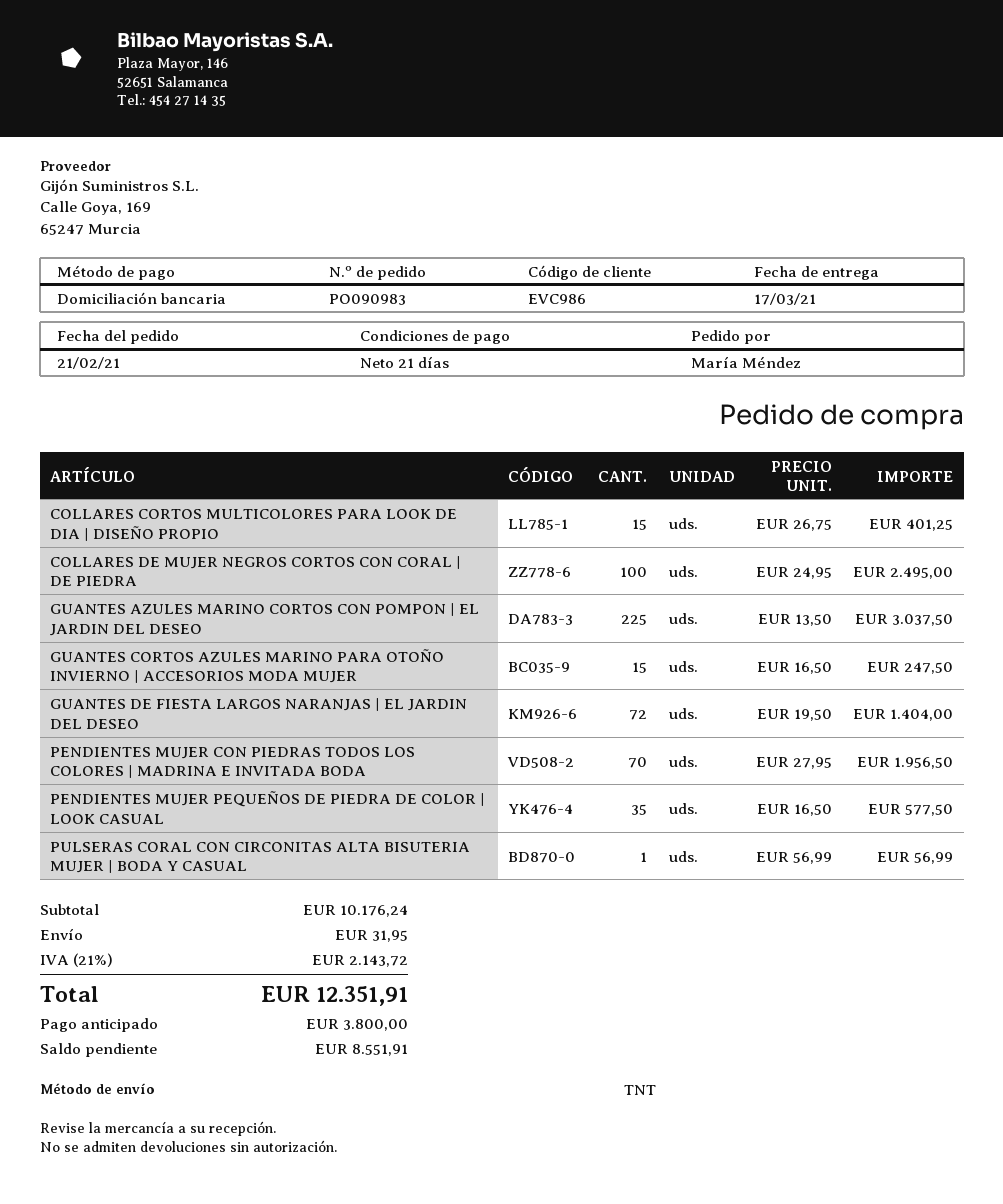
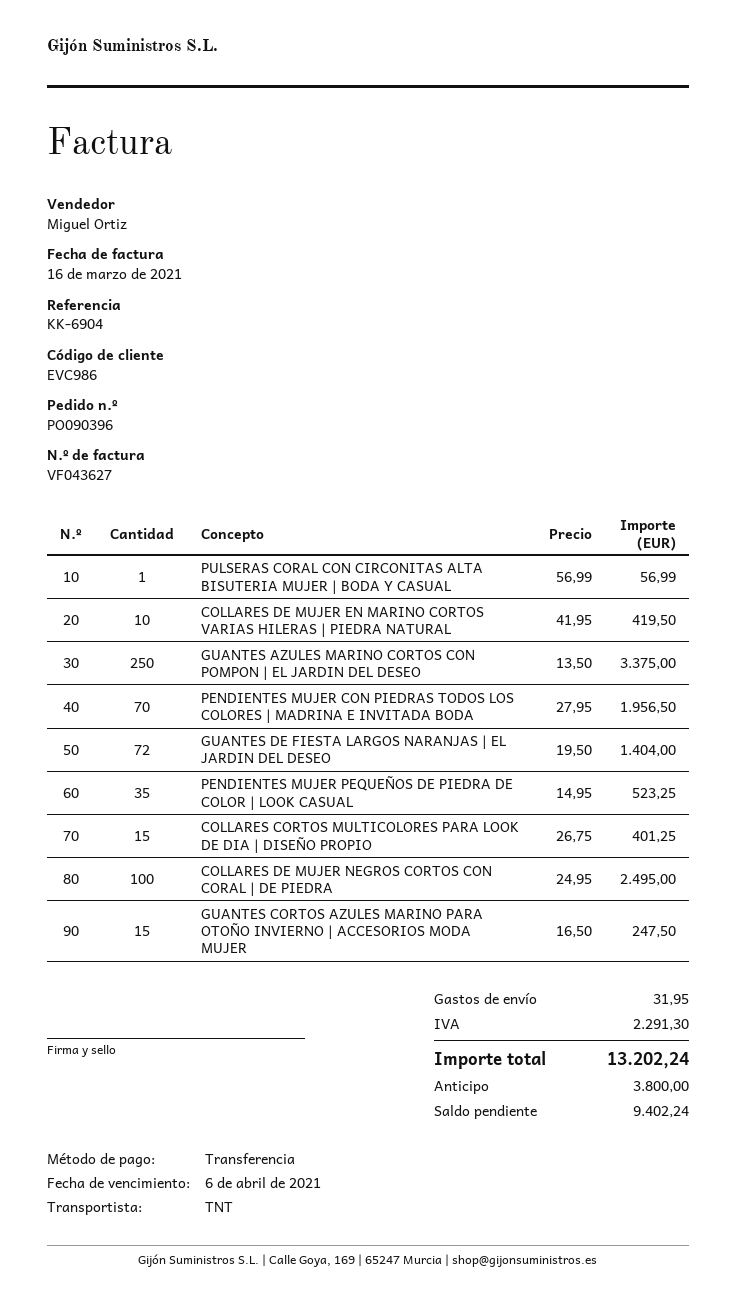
order number: PO090983 -> PO090396
payment method: direct debit -> bank transfer
GUANTES AZULES MARINO CORTOS CON POMPON | EL JARDIN DEL DESEO: 225 x 13.50 = 3037.50 -> 250 x 13.50 = 3375.00
PENDIENTES MUJER PEQUEÑOS DE PIEDRA DE COLOR | LOOK CASUAL: 35 x 16.50 = 577.50 -> 35 x 14.95 = 523.25
COLLARES DE MUJER EN MARINO CORTOS VARIAS HILERAS | PIEDRA NATURAL: none -> 10 x 41.95 = 419.50
tax: 2143.72 -> 2291.30
total: 12351.91 -> 13202.24
balance: 8551.91 -> 9402.24

